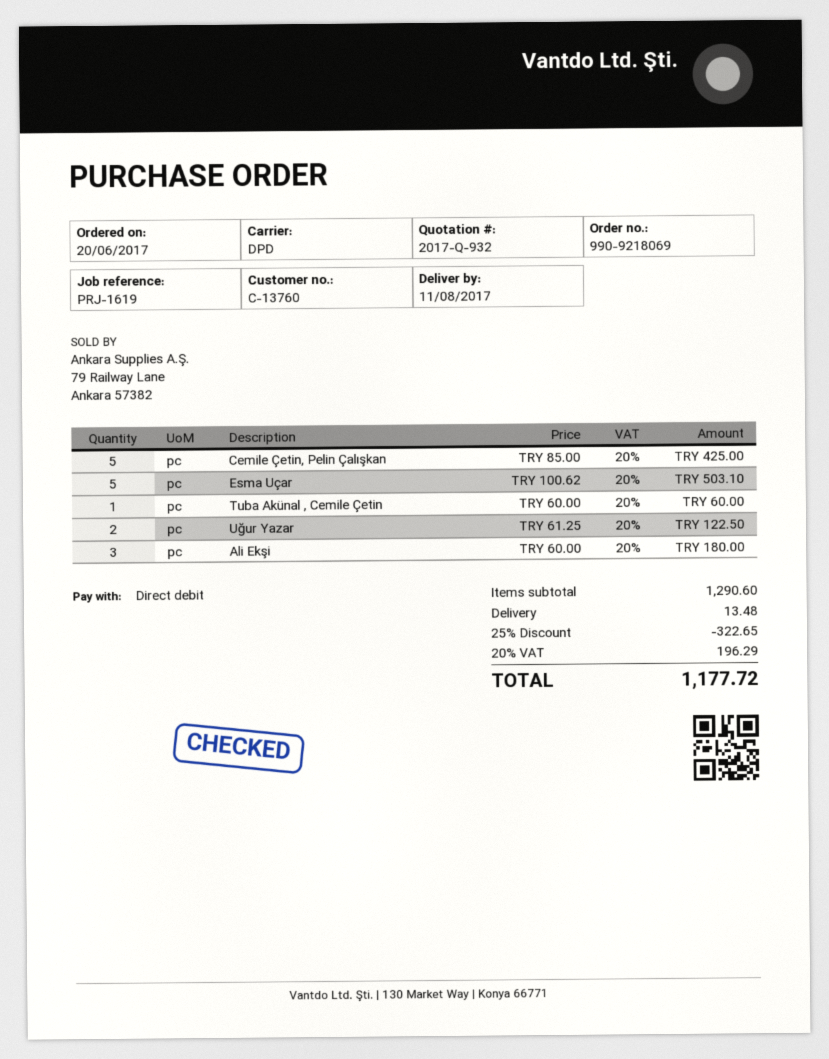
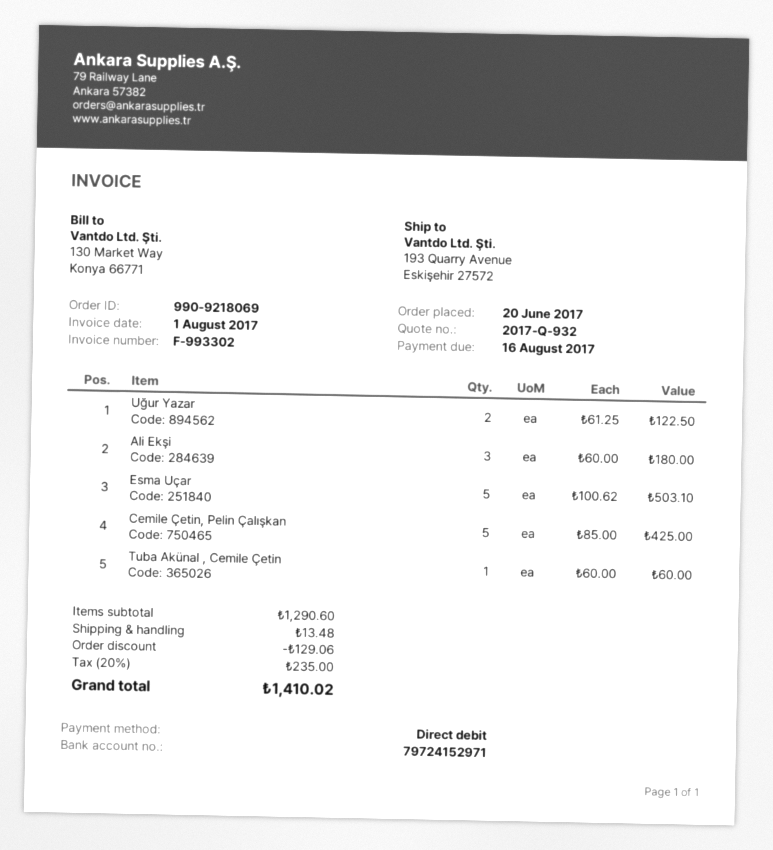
discount: 322.65 -> 129.06
tax: 20% = 196.29 -> 20% = 235.00
total: 1177.72 -> 1410.02

